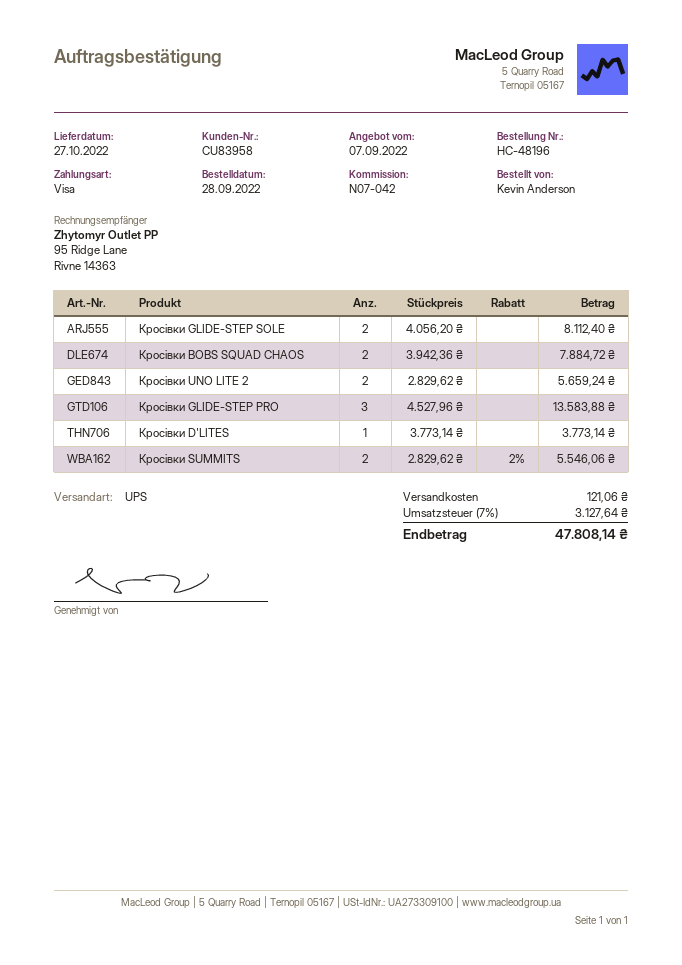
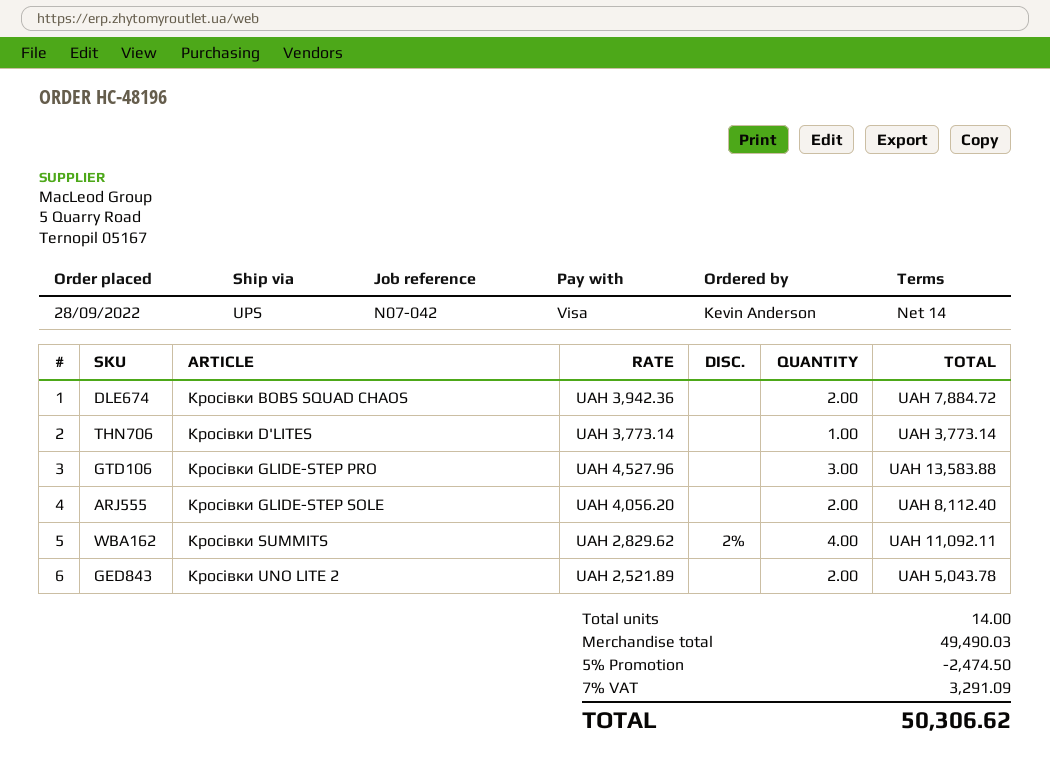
Кросівки UNO LITE 2: 2 x 2829.62 = 5659.24 -> 2 x 2521.89 = 5043.78
Кросівки SUMMITS: 2 x 2829.62 - 2% = 5546.06 -> 4 x 2829.62 - 2% = 11092.11
discount: none -> 5% = 2474.50
shipping: 121.06 -> none
tax: 7% = 3127.64 -> 7% = 3291.09
total: 47808.14 -> 50306.62

